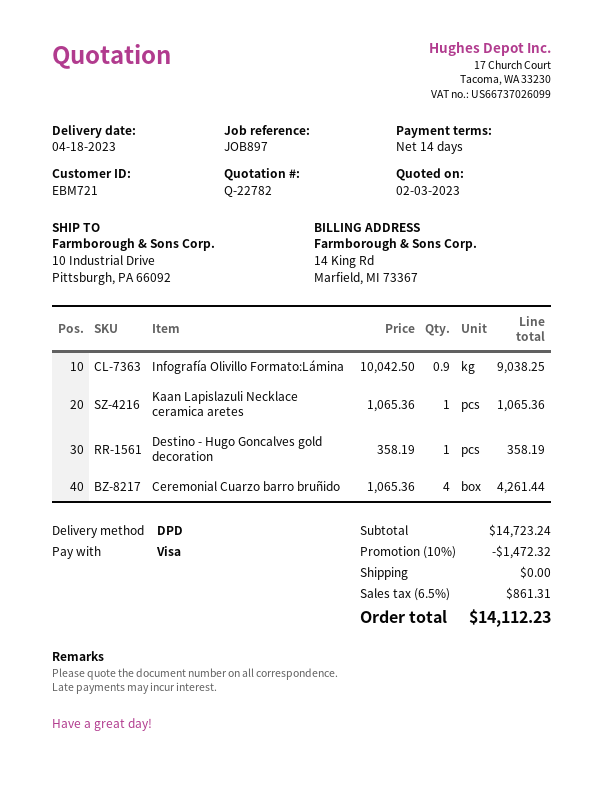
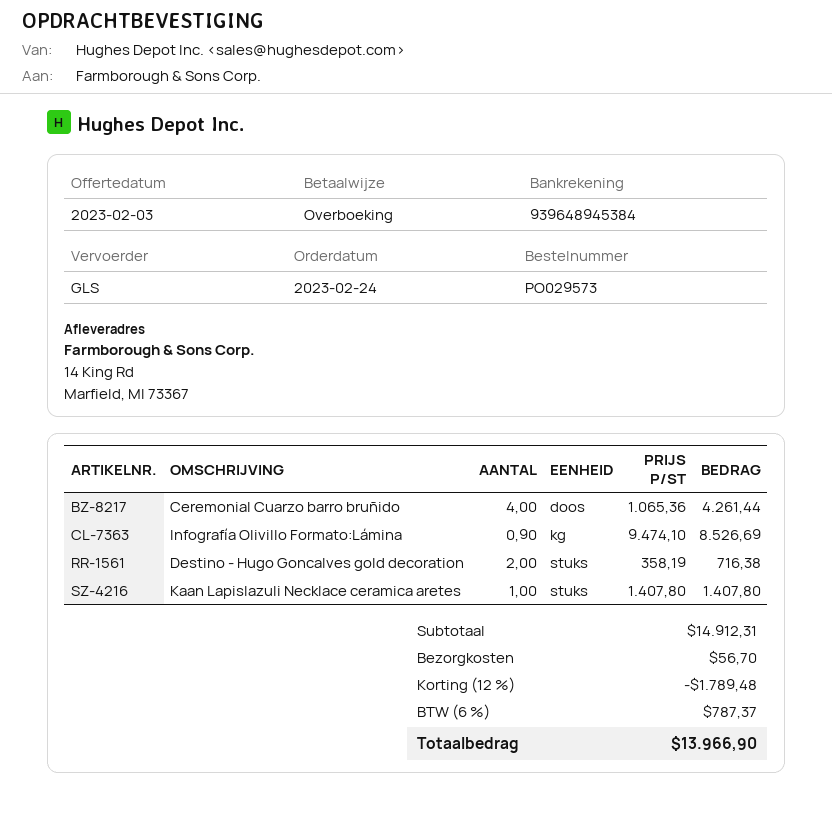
payment method: Visa -> bank transfer
shipping method: DPD -> GLS
ship to: 10 Industrial Drive, Pittsburgh, PA 66092 -> 14 King Rd, Marfield, MI 73367
Infografía Olivillo Formato:Lámina: 0.9 x 10042.50 = 9038.25 -> 0.9 x 9474.10 = 8526.69
Kaan Lapislazuli Necklace ceramica aretes: 1 x 1065.36 = 1065.36 -> 1 x 1407.80 = 1407.80
Destino - Hugo Goncalves gold decoration: 1 x 358.19 = 358.19 -> 2 x 358.19 = 716.38
subtotal: 14723.24 -> 14912.31
discount: 10% = 1472.32 -> 12% = 1789.48
shipping: 0.00 -> 56.70
tax: 6.5% = 861.31 -> 6% = 787.37
total: 14112.23 -> 13966.90

